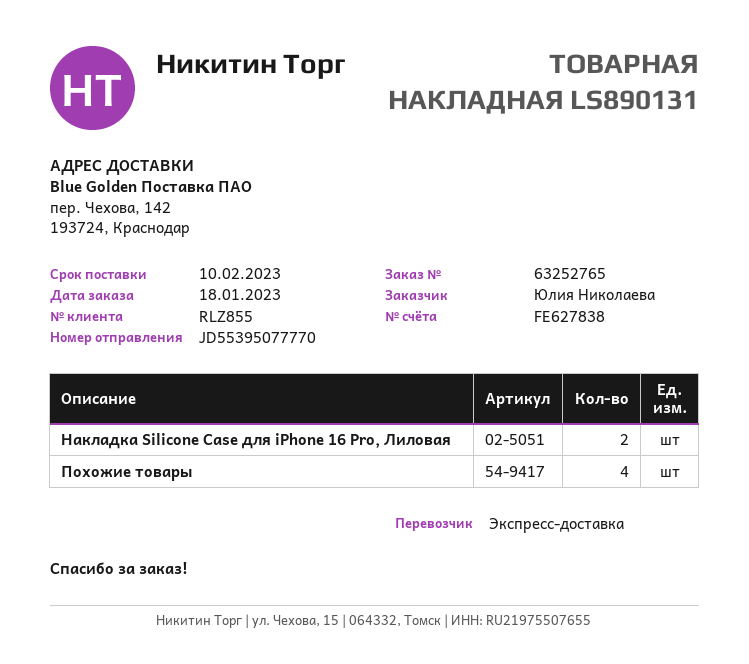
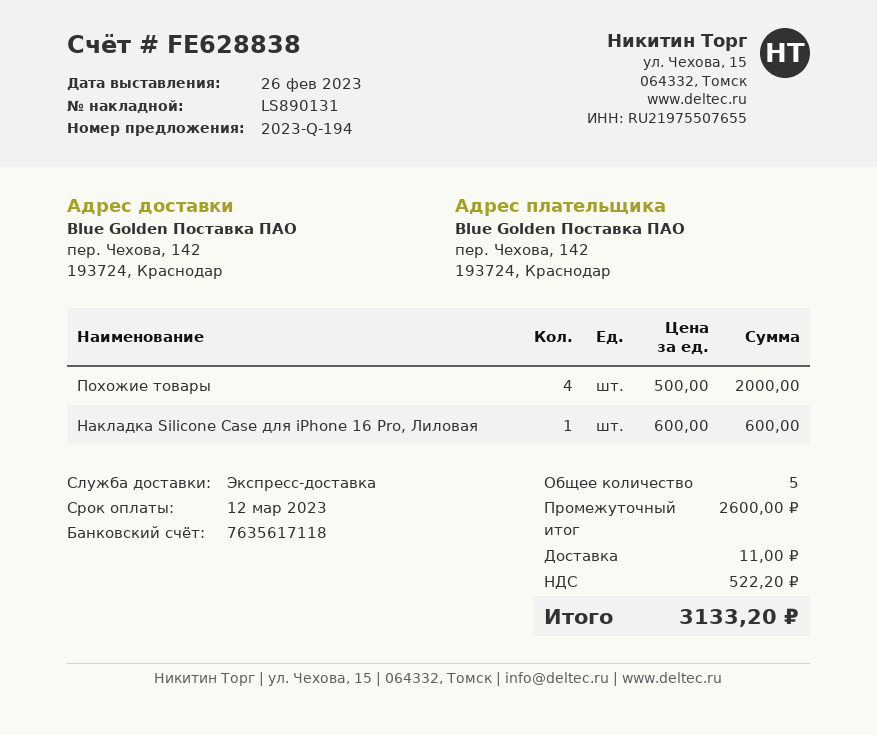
invoice number: FE627838 -> FE628838
Накладка Silicone Case для iPhone 16 Pro, Лиловая: 2 -> 1

